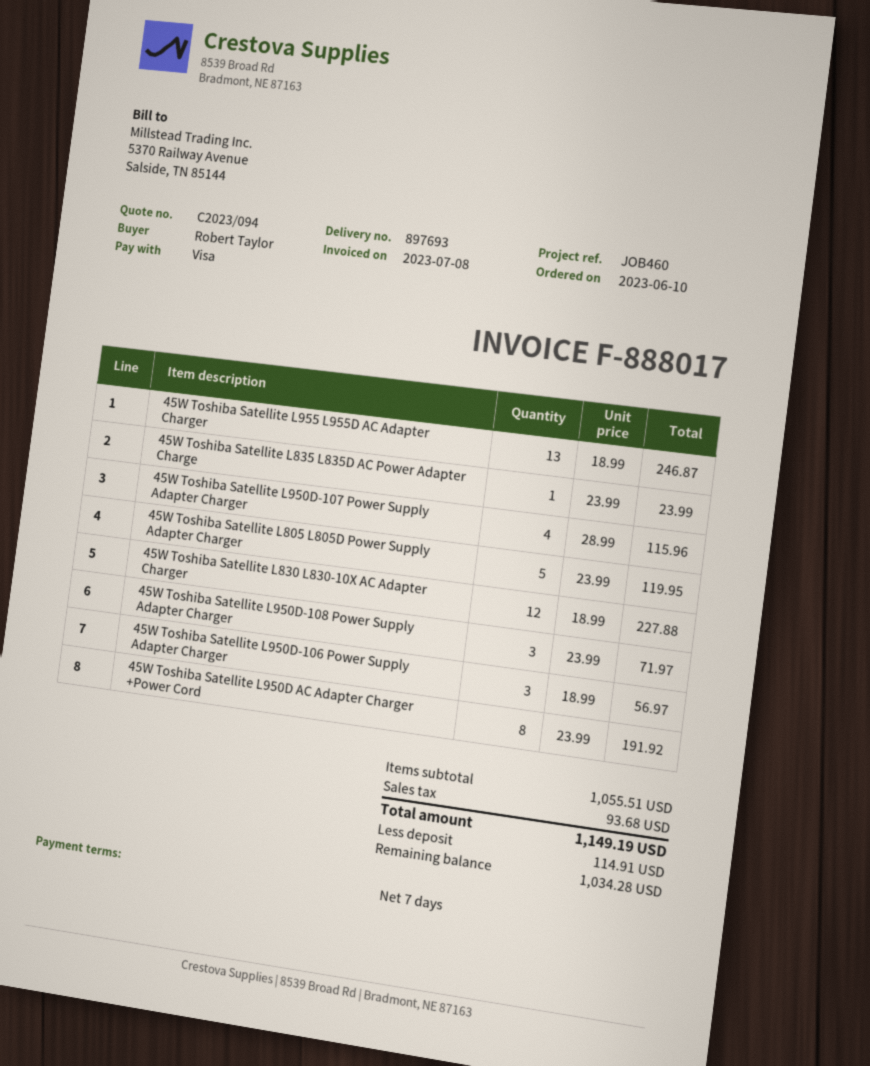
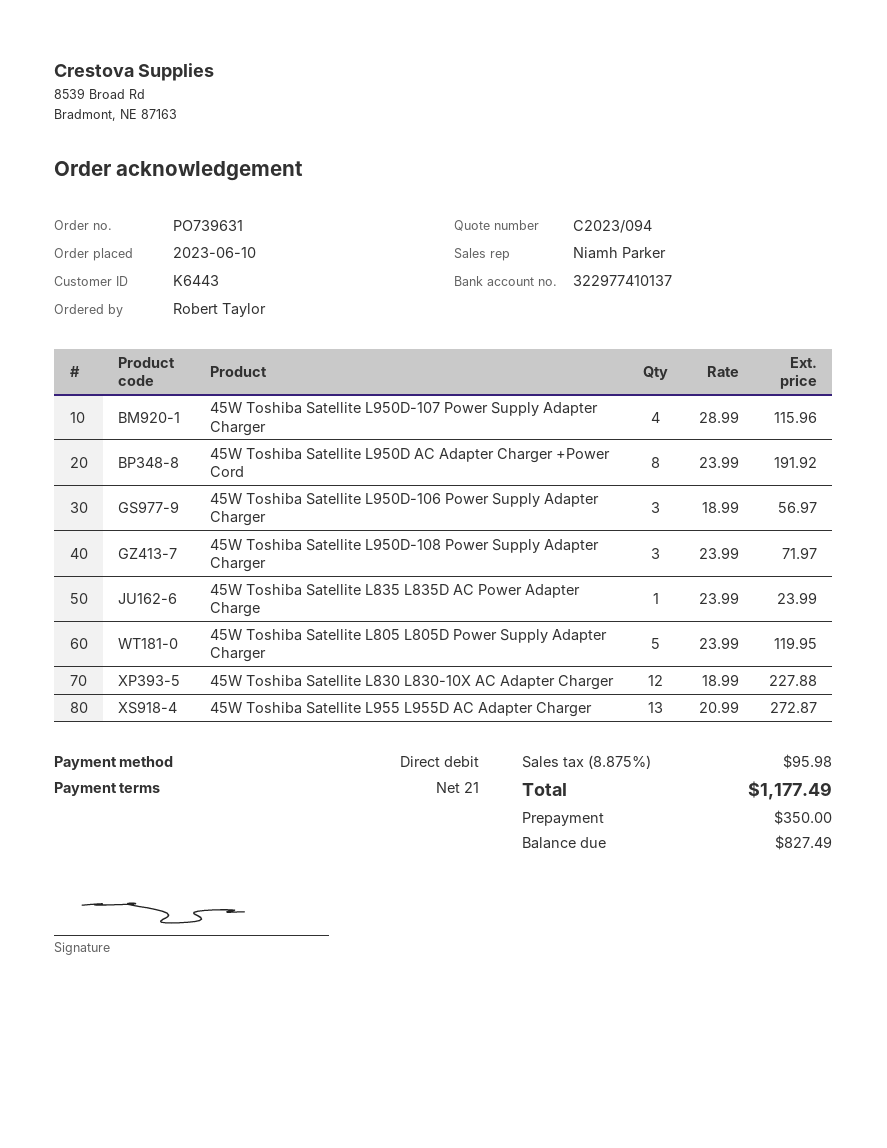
payment terms: 7 days -> 21 days
payment method: Visa -> direct debit
45W Toshiba Satellite L955 L955D AC Adapter Charger: 13 x 18.99 = 246.87 -> 13 x 20.99 = 272.87
tax: 93.68 -> 95.98
total: 1149.19 -> 1177.49
deposit: 114.91 -> 350.00
balance: 1034.28 -> 827.49

